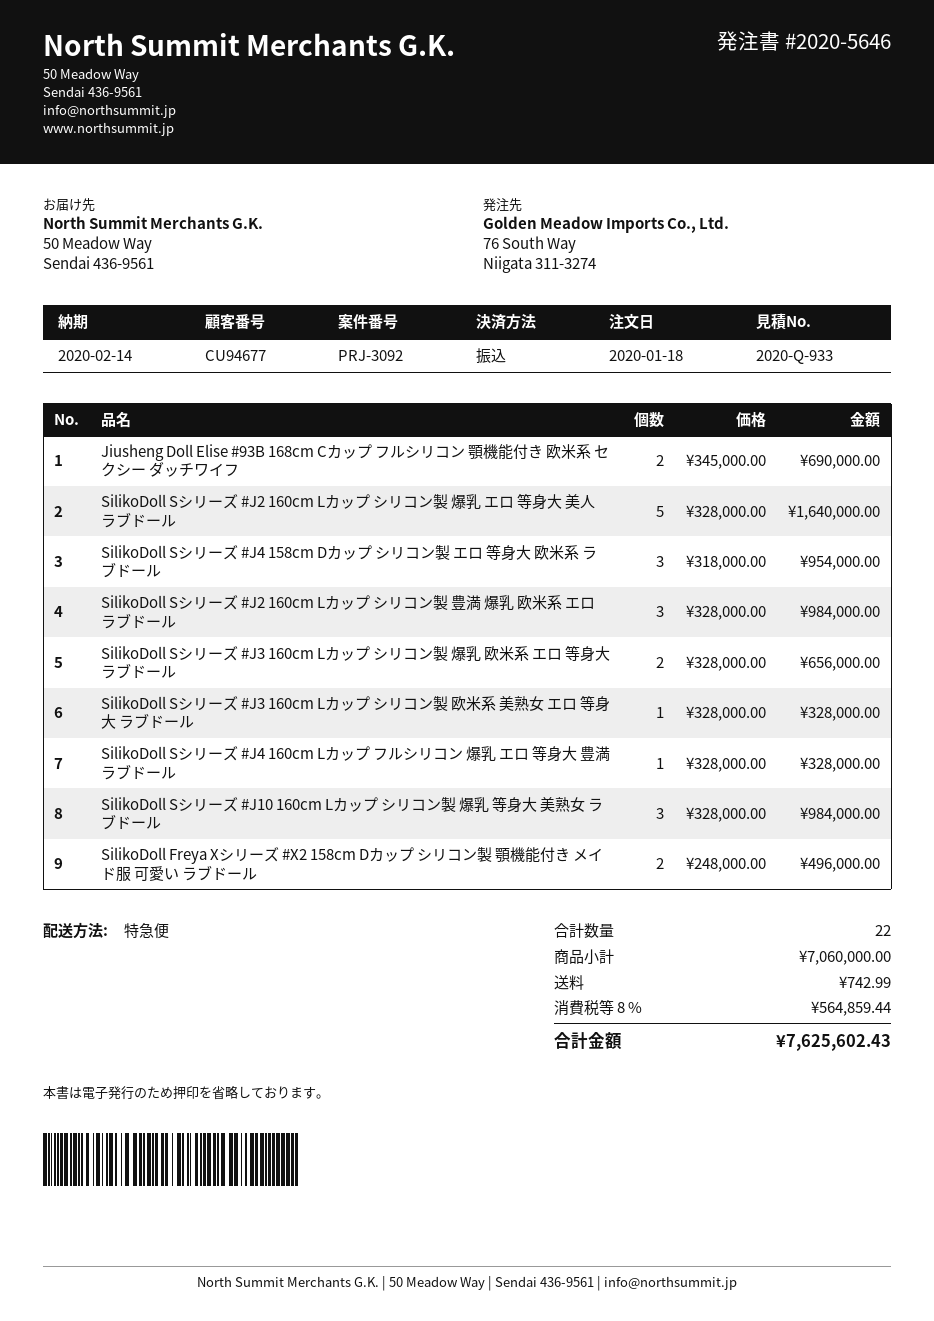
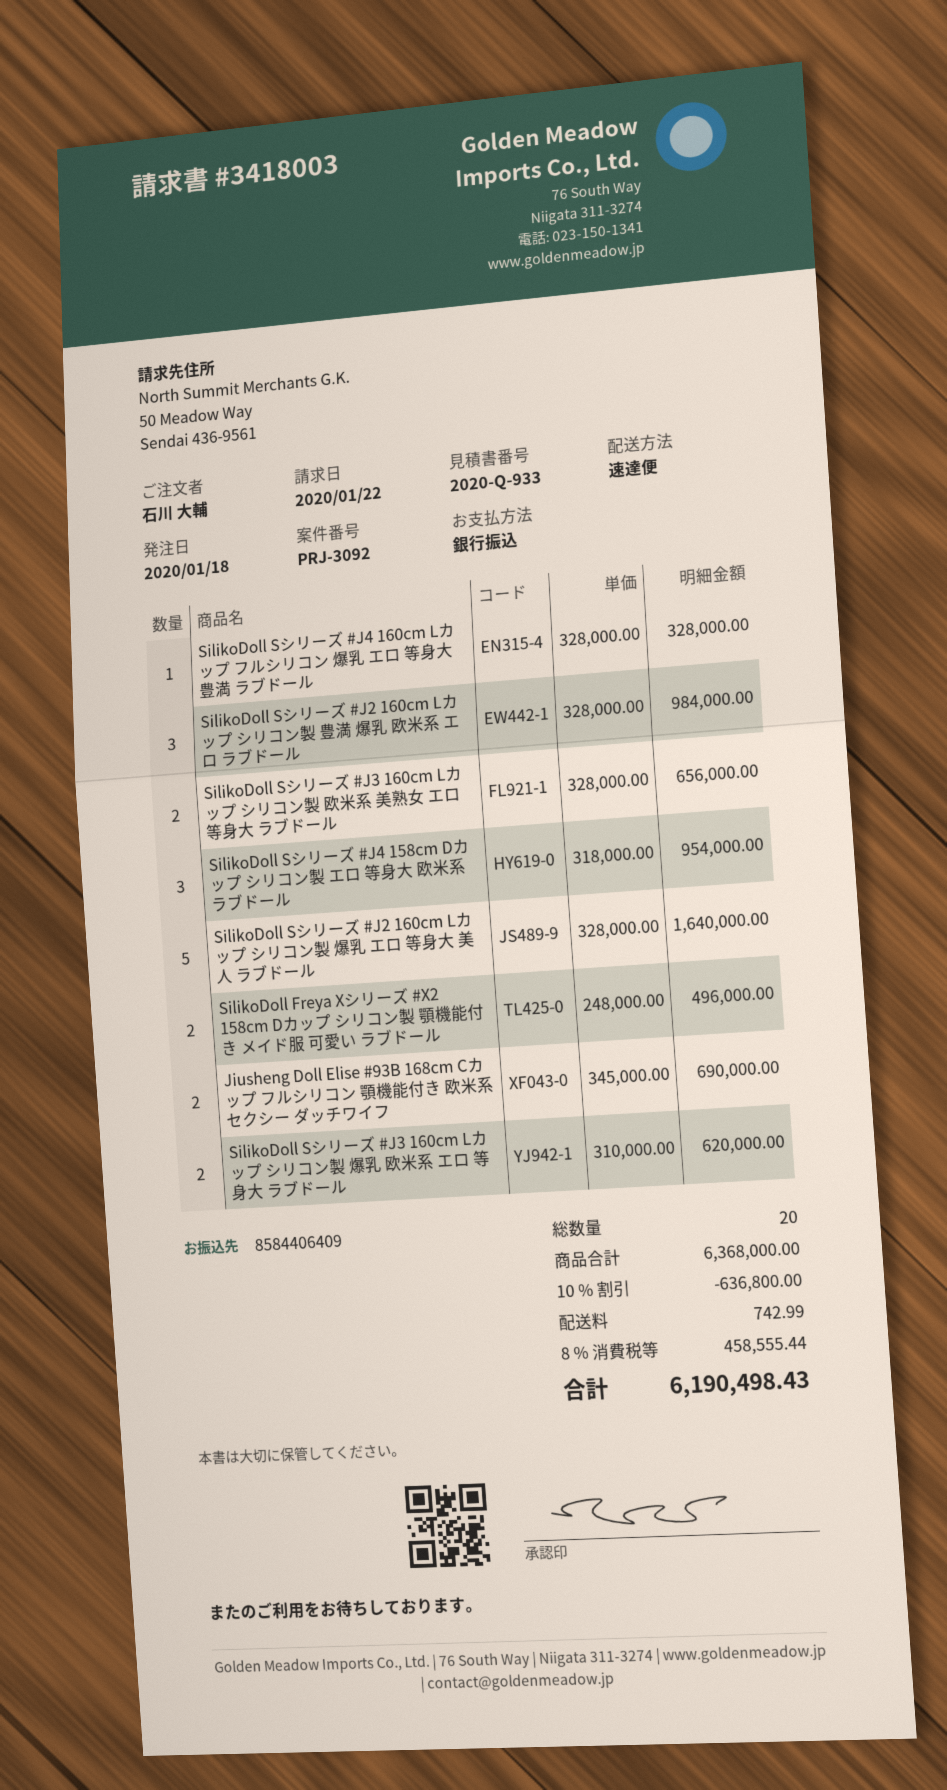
SilikoDoll Sシリーズ #J3 160cm Lカップ シリコン製 爆乳 欧米系 エロ 等身大 ラブドール: 2 x 328000.00 = 656000.00 -> 2 x 310000.00 = 620000.00
SilikoDoll Sシリーズ #J3 160cm Lカップ シリコン製 欧米系 美熟女 エロ 等身大 ラブドール: 1 x 328000.00 = 328000.00 -> 2 x 328000.00 = 656000.00
SilikoDoll Sシリーズ #J10 160cm Lカップ シリコン製 爆乳 等身大 美熟女 ラブドール: 3 x 328000.00 = 984000.00 -> none
total quantity: 22 -> 20
subtotal: 7060000.00 -> 6368000.00
discount: none -> 10% = 636800.00
tax: 8% = 564859.44 -> 8% = 458555.44
total: 7625602.43 -> 6190498.43

